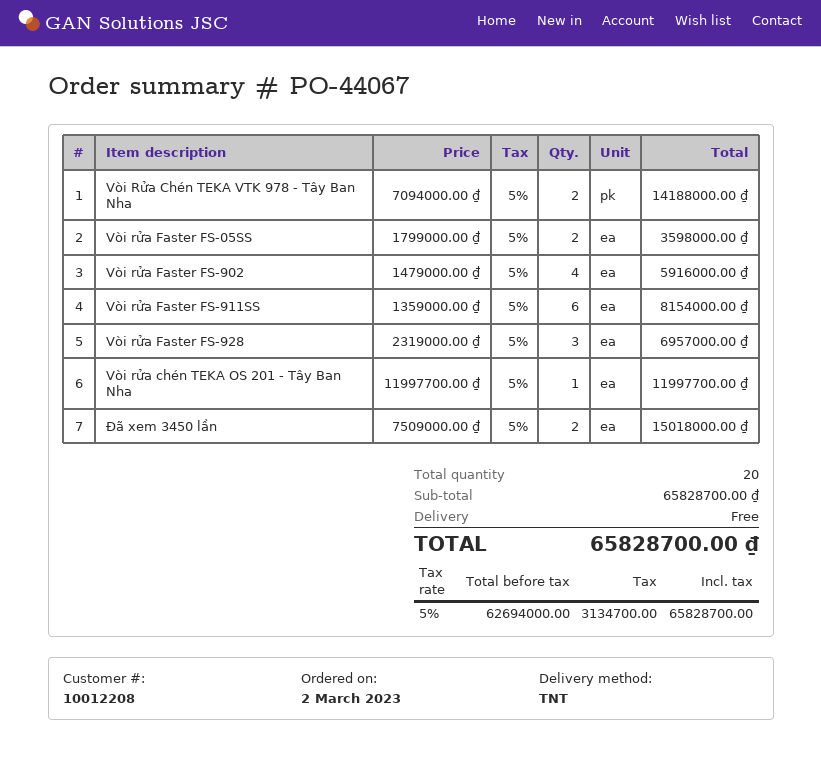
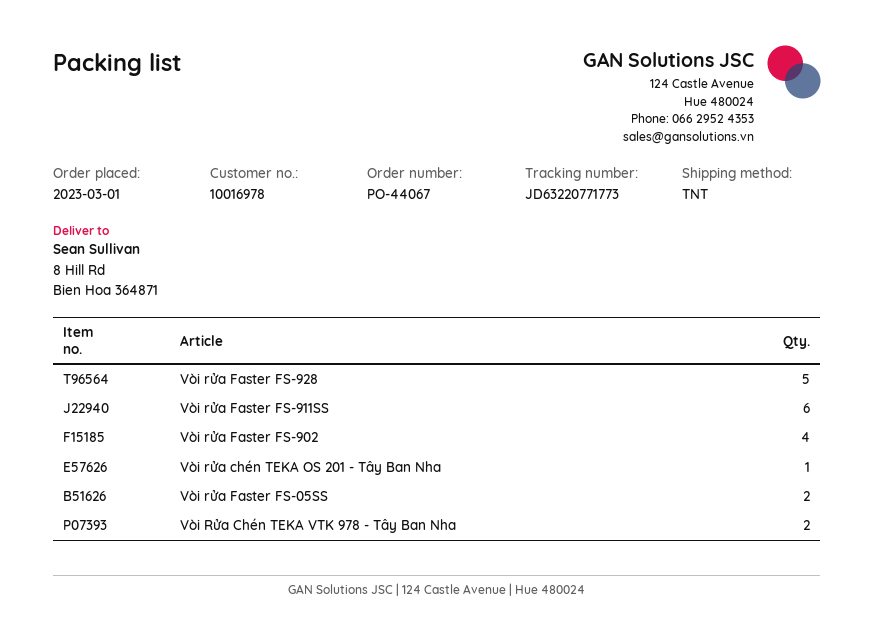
order date: 2023-03-02 -> 2023-03-01
customer number: 10012208 -> 10016978
Vòi rửa Faster FS-928: 3 -> 5
Đã xem 3450 lần: 2 -> none

